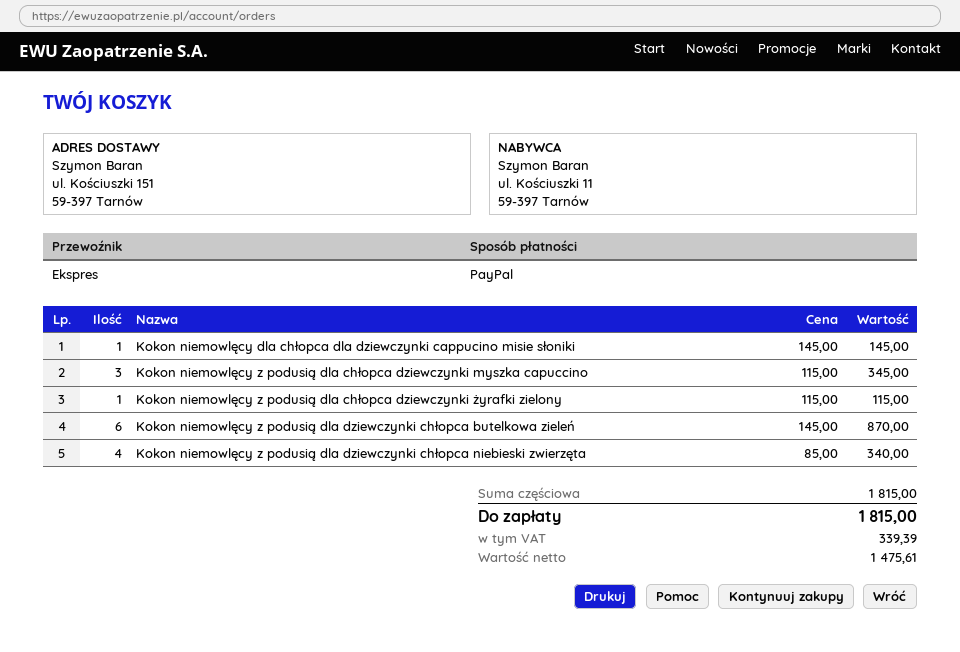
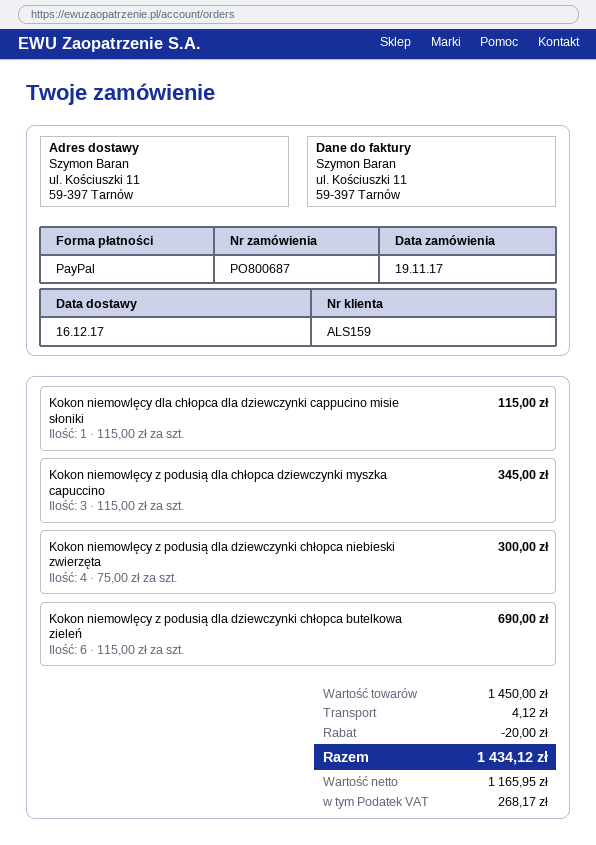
ship to: ul. Kościuszki 151, 59-397 Tarnów -> ul. Kościuszki 11, 59-397 Tarnów
Kokon niemowlęcy dla chłopca dla dziewczynki cappucino misie słoniki: 1 x 145.00 = 145.00 -> 1 x 115.00 = 115.00
Kokon niemowlęcy z podusią dla chłopca dziewczynki żyrafki zielony: 1 x 115.00 = 115.00 -> none
Kokon niemowlęcy z podusią dla dziewczynki chłopca butelkowa zieleń: 6 x 145.00 = 870.00 -> 6 x 115.00 = 690.00
Kokon niemowlęcy z podusią dla dziewczynki chłopca niebieski zwierzęta: 4 x 85.00 = 340.00 -> 4 x 75.00 = 300.00
subtotal: 1815.00 -> 1450.00
discount: none -> 20.00
shipping: none -> 4.12
net: 1475.61 -> 1165.95
tax: 339.39 -> 268.17
total: 1815.00 -> 1434.12

